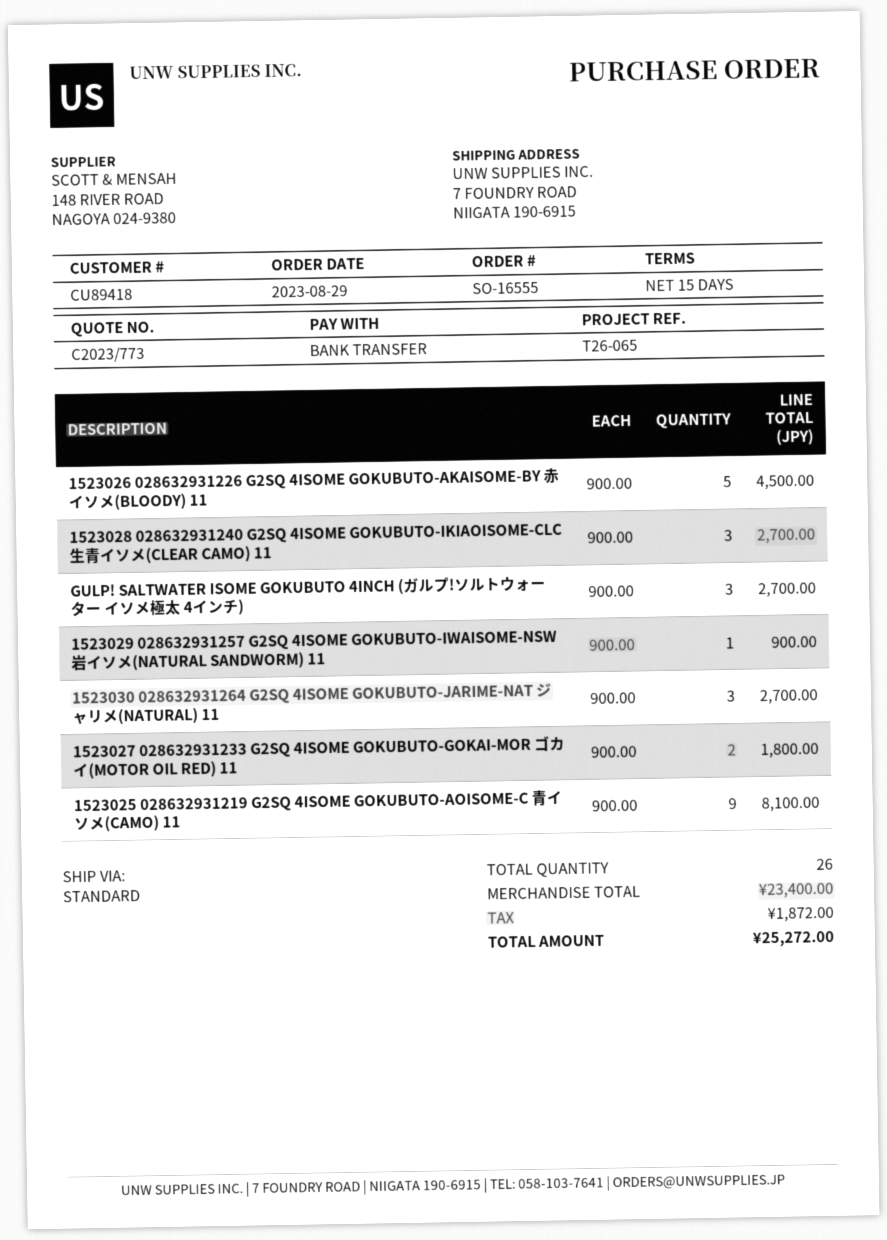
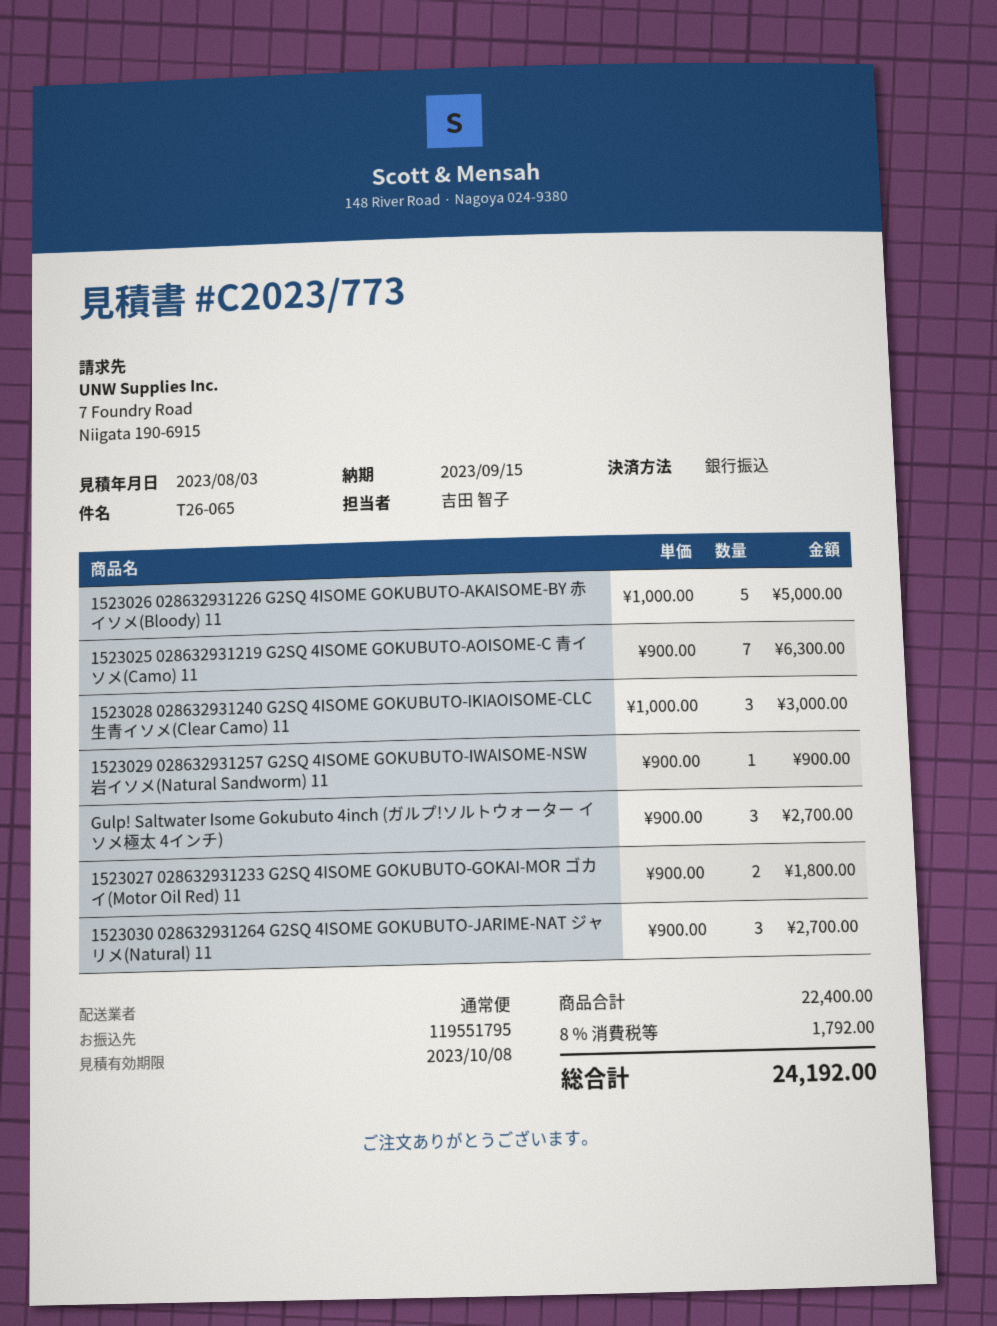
1523026 028632931226 G2SQ 4ISOME GOKUBUTO-AKAISOME-BY 赤イソメ(BLOODY) 11: 5 x 900.00 = 4500.00 -> 5 x 1000.00 = 5000.00
1523028 028632931240 G2SQ 4ISOME GOKUBUTO-IKIAOISOME-CLC 生青イソメ(CLEAR CAMO) 11: 3 x 900.00 = 2700.00 -> 3 x 1000.00 = 3000.00
1523025 028632931219 G2SQ 4ISOME GOKUBUTO-AOISOME-C 青イソメ(CAMO) 11: 9 x 900.00 = 8100.00 -> 7 x 900.00 = 6300.00
subtotal: 23400.00 -> 22400.00
tax: 1872.00 -> 1792.00
total: 25272.00 -> 24192.00

